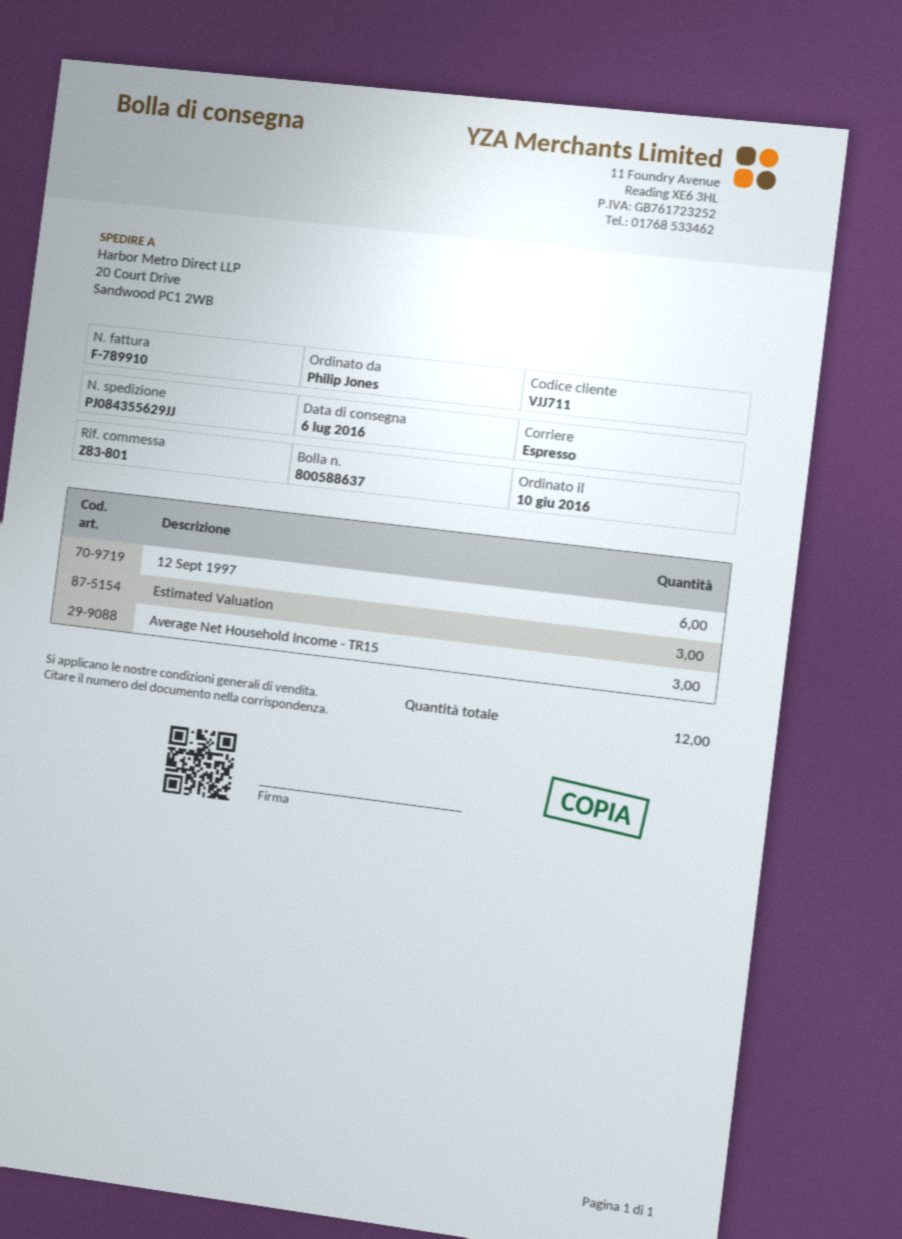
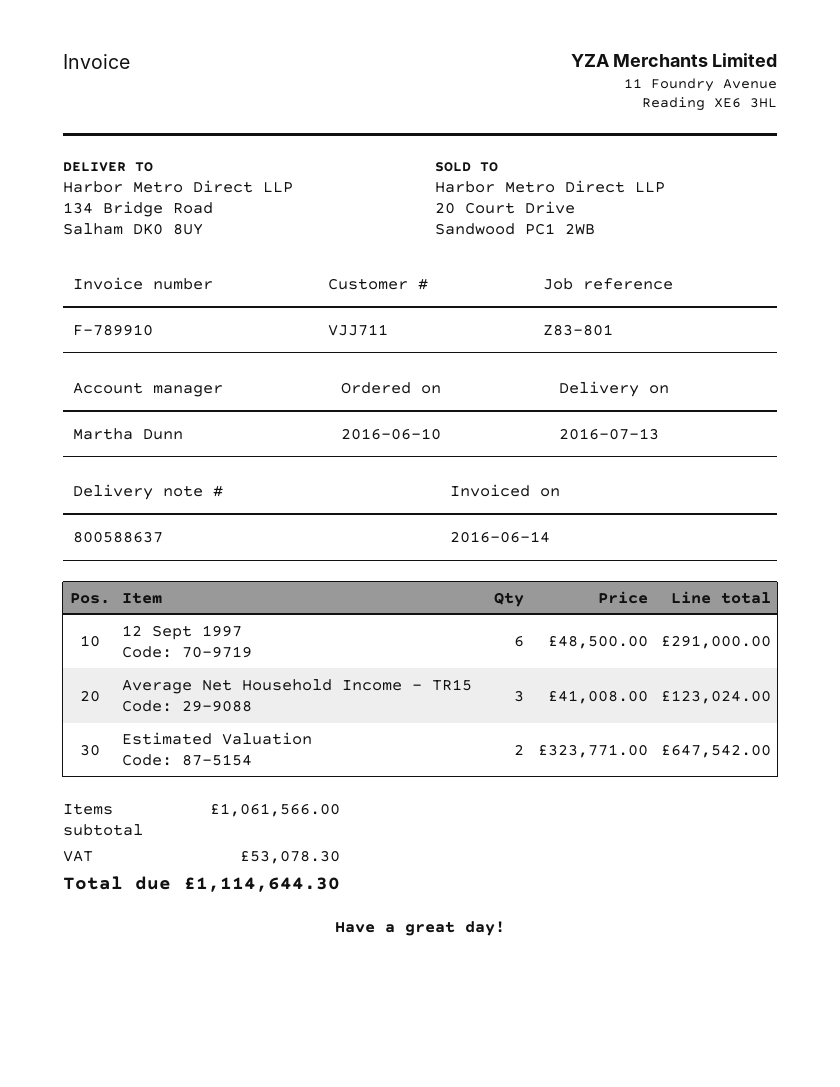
delivery date: 2016-07-06 -> 2016-07-13
ship to: 20 Court Drive, Sandwood PC1 2WB -> 134 Bridge Road, Salham DK0 8UY
Estimated Valuation: 3 -> 2

